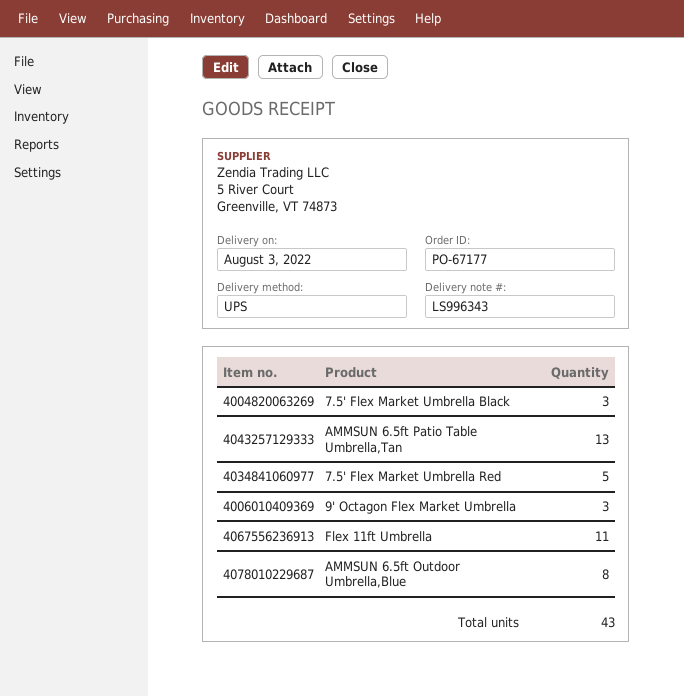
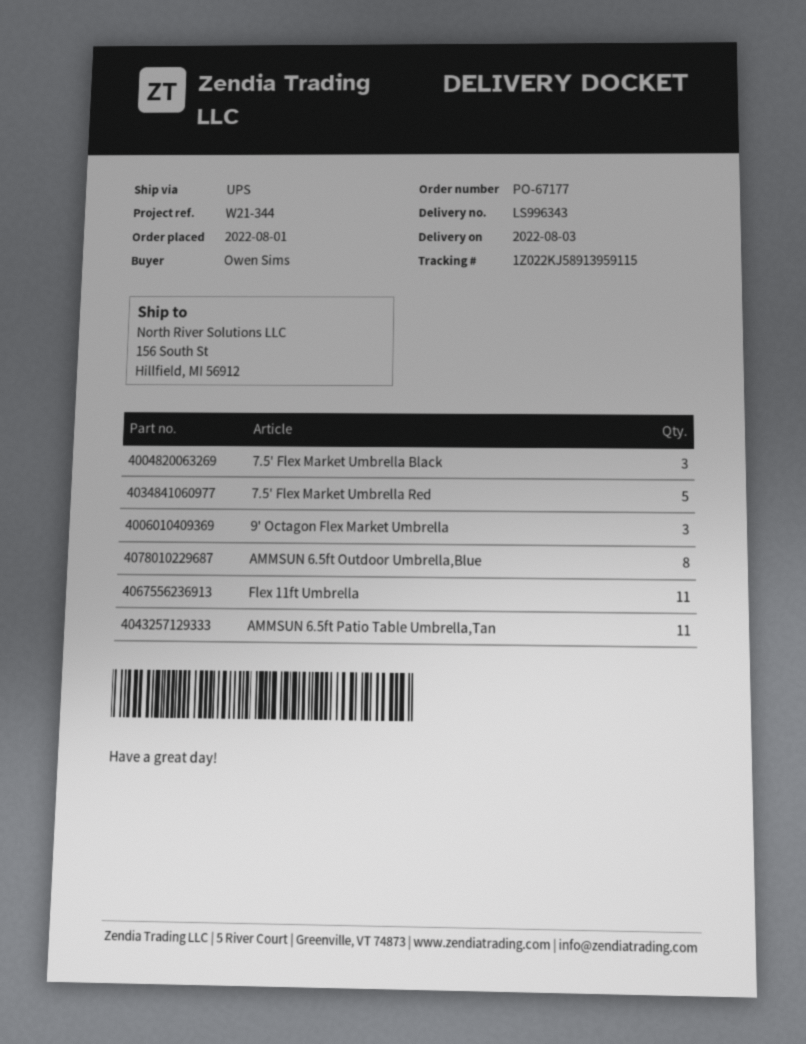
AMMSUN 6.5ft Patio Table Umbrella,Tan: 13 -> 11

